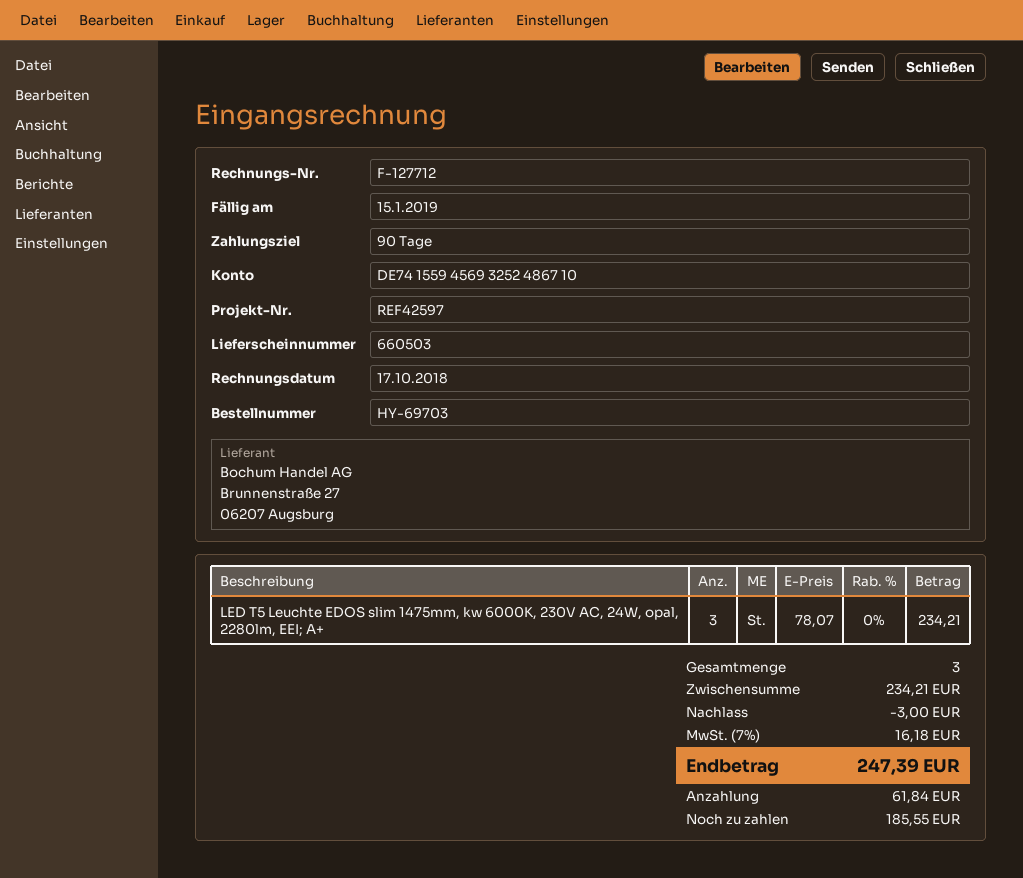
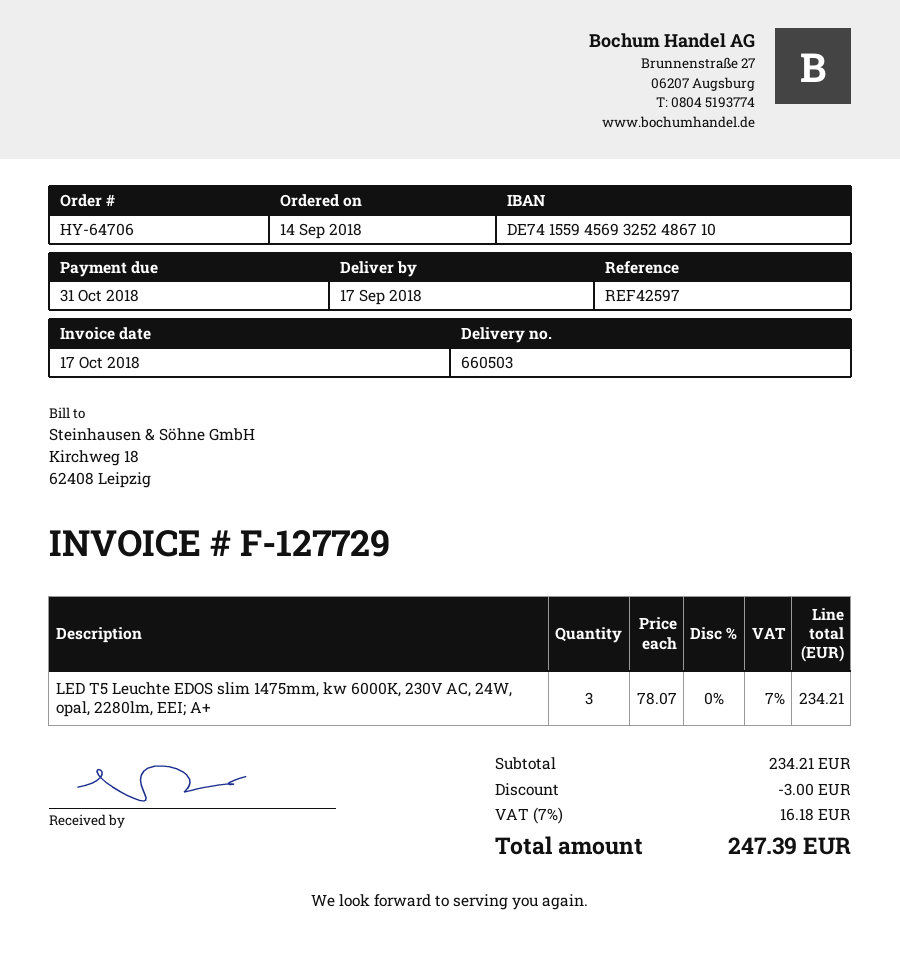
order number: HY-69703 -> HY-64706
invoice number: F-127712 -> F-127729
due date: 2019-01-15 -> 2018-10-31

